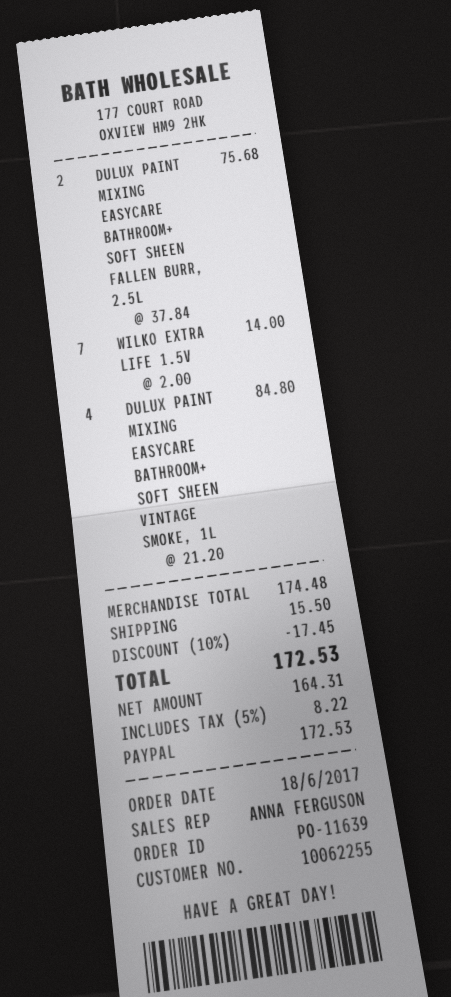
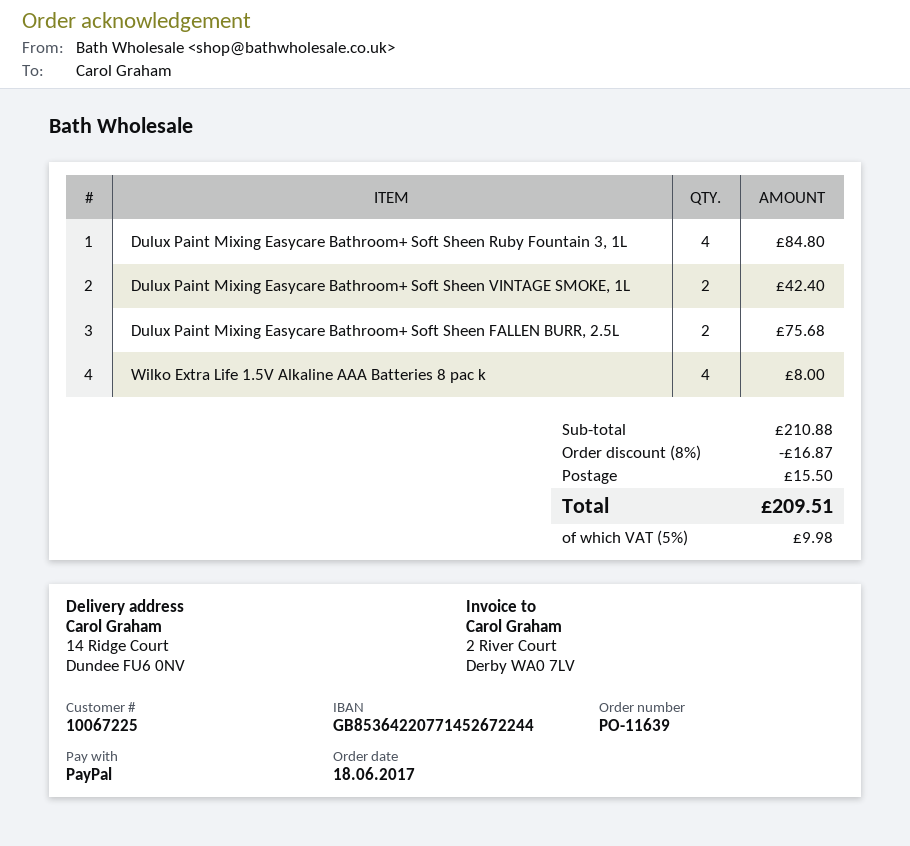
customer number: 10062255 -> 10067225
WILKO EXTRA LIFE 1.5V: 7 for 14.00 -> 4 for 8.00
DULUX PAINT MIXING EASYCARE BATHROOM+ SOFT SHEEN VINTAGE SMOKE, 1L: 4 for 84.80 -> 2 for 42.40
Dulux Paint Mixing Easycare Bathroom+ Soft Sheen Ruby Fountain 3, 1L: none -> 4 for 84.80
subtotal: 174.48 -> 210.88
discount: 10% = 17.45 -> 8% = 16.87
tax: 5% = 8.22 -> 5% = 9.98
total: 172.53 -> 209.51

